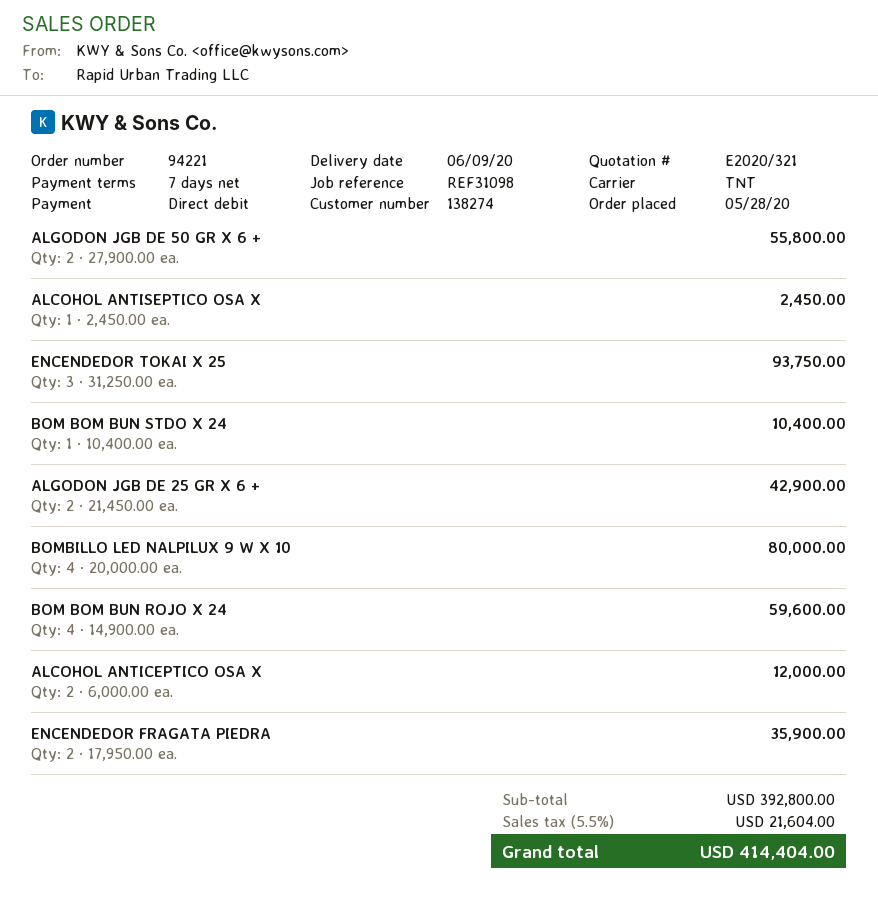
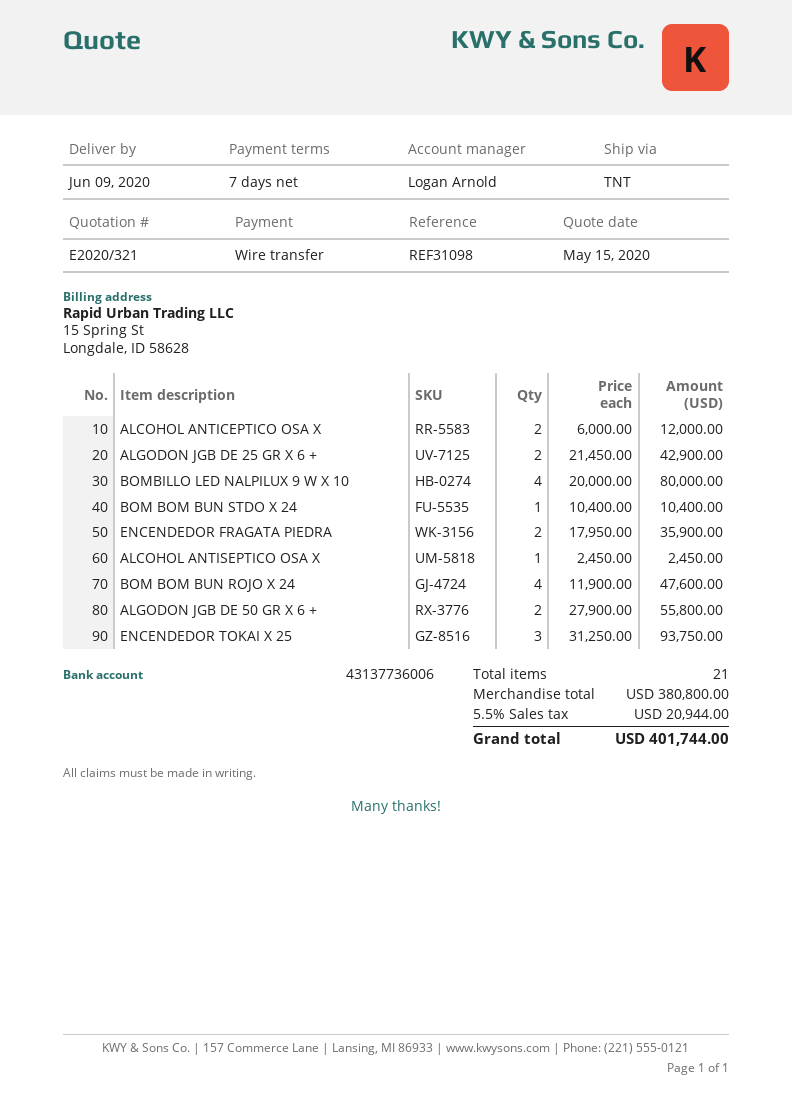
payment method: direct debit -> bank transfer
BOM BOM BUN ROJO X 24: 4 x 14900.00 = 59600.00 -> 4 x 11900.00 = 47600.00
subtotal: 392800.00 -> 380800.00
tax: 5.5% = 21604.00 -> 5.5% = 20944.00
total: 414404.00 -> 401744.00

